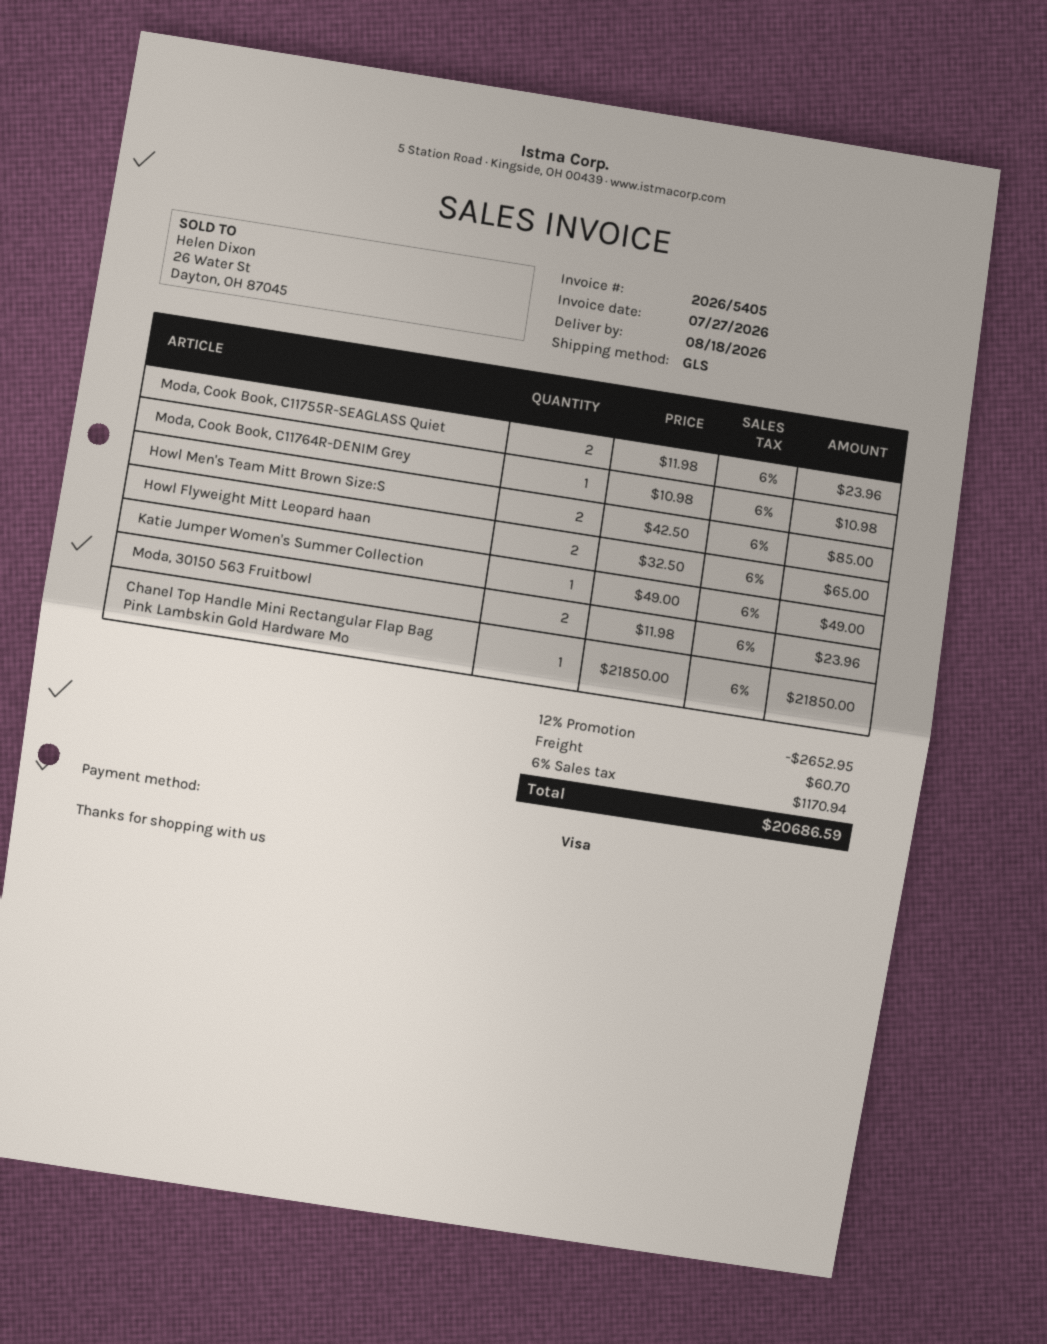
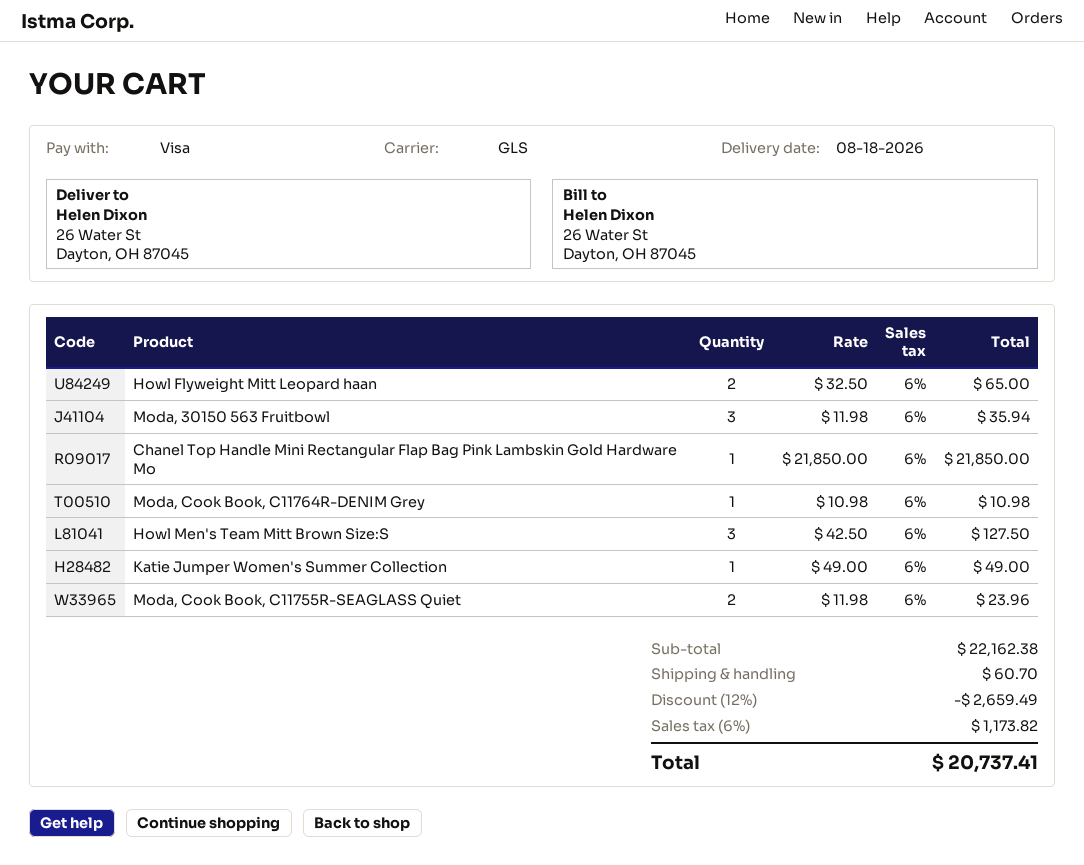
Howl Men's Team Mitt Brown Size:S: 2 x 42.50 = 85.00 -> 3 x 42.50 = 127.50
Moda, 30150 563 Fruitbowl: 2 x 11.98 = 23.96 -> 3 x 11.98 = 35.94
discount: 12% = 2652.95 -> 12% = 2659.49
tax: 6% = 1170.94 -> 6% = 1173.82
total: 20686.59 -> 20737.41

